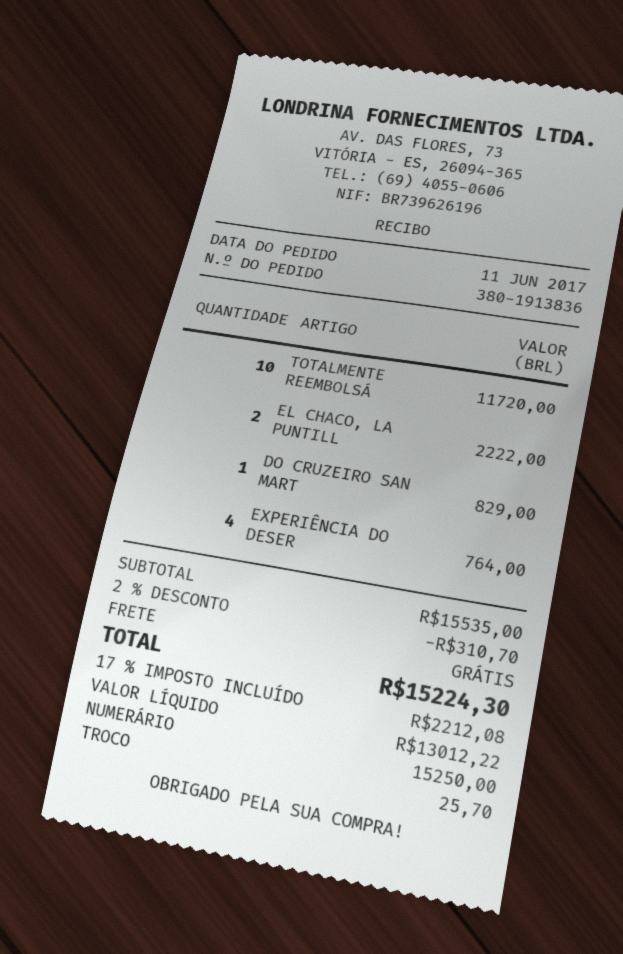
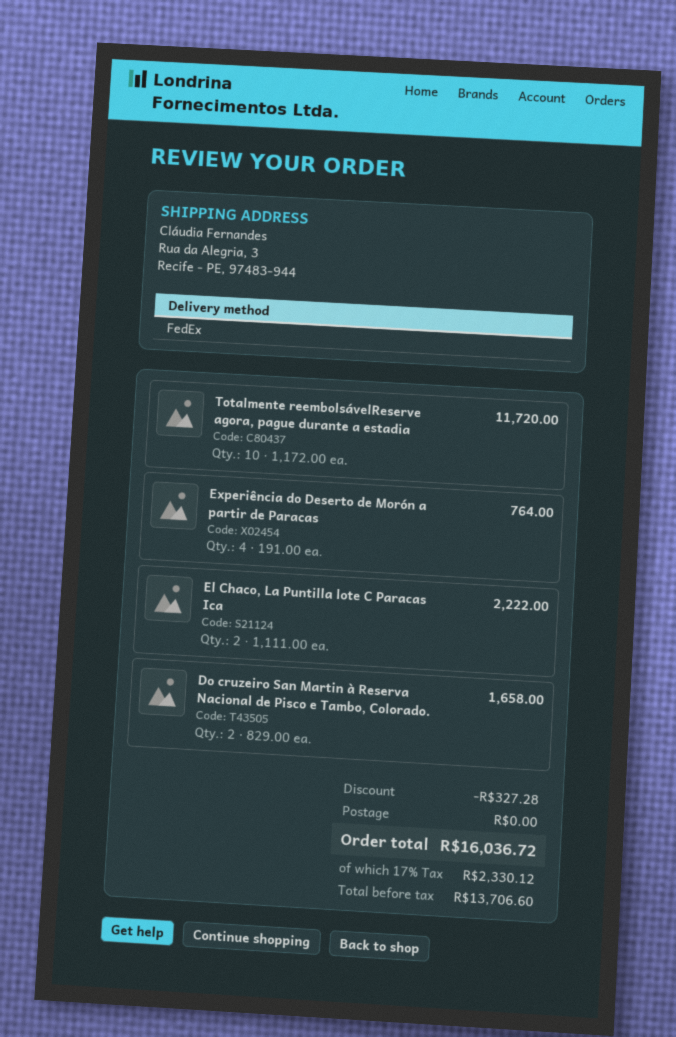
DO CRUZEIRO SAN MART: 1 for 829.00 -> 2 for 1658.00
discount: 310.70 -> 327.28
net: 13012.22 -> 13706.60
tax: 17% = 2212.08 -> 17% = 2330.12
total: 15224.30 -> 16036.72

